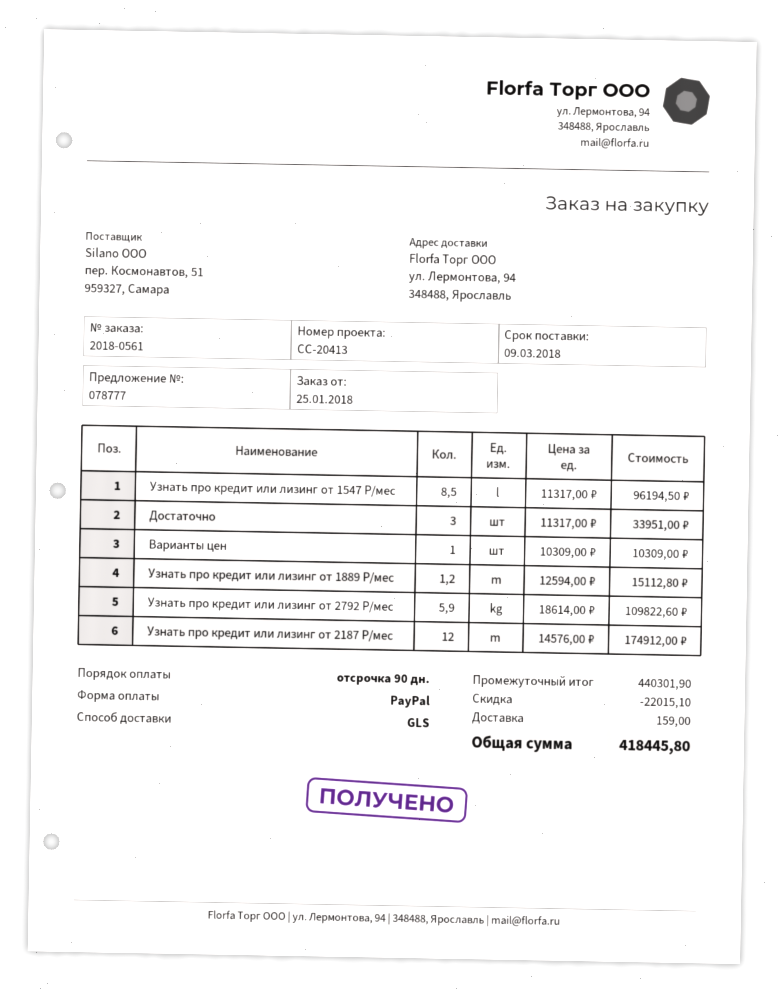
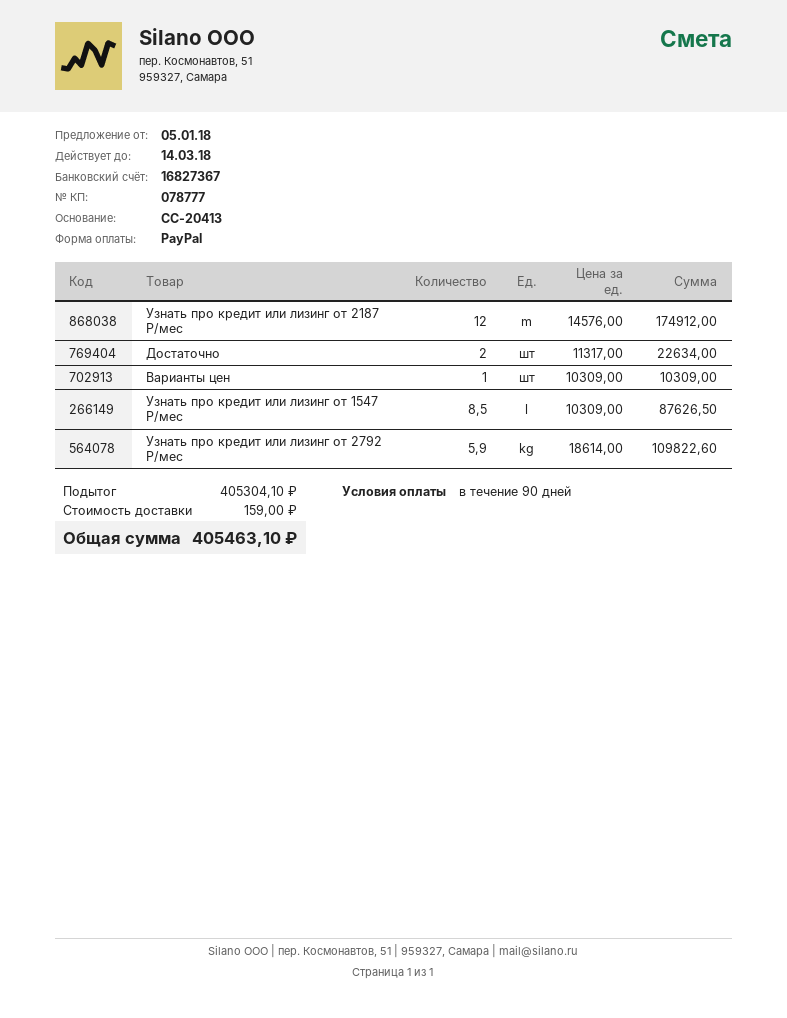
Узнать про кредит или лизинг от 1547 Р/мес: 8.5 x 11317.00 = 96194.50 -> 8.5 x 10309.00 = 87626.50
Достаточно: 3 x 11317.00 = 33951.00 -> 2 x 11317.00 = 22634.00
Узнать про кредит или лизинг от 1889 Р/мес: 1.2 x 12594.00 = 15112.80 -> none
subtotal: 440301.90 -> 405304.10
discount: 22015.10 -> none
total: 418445.80 -> 405463.10

